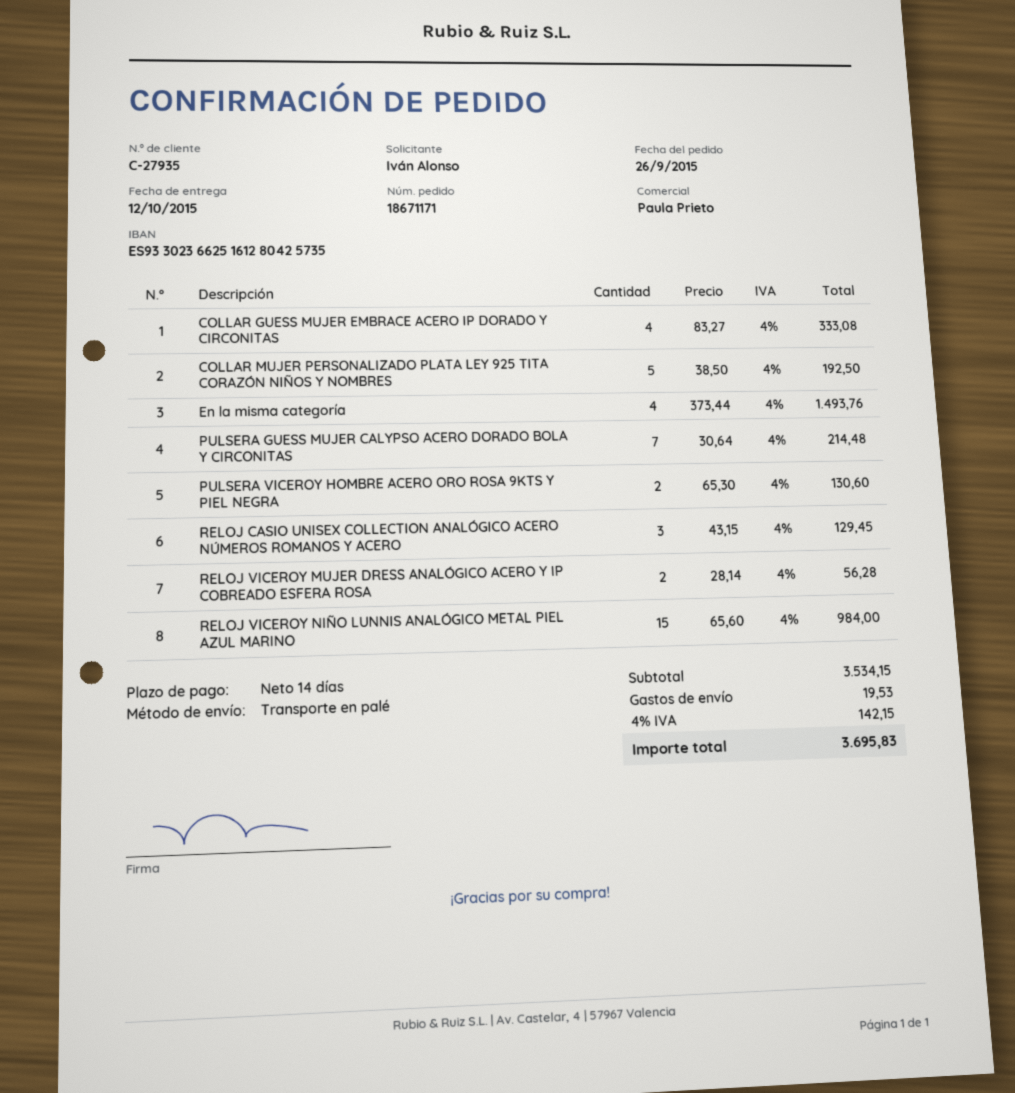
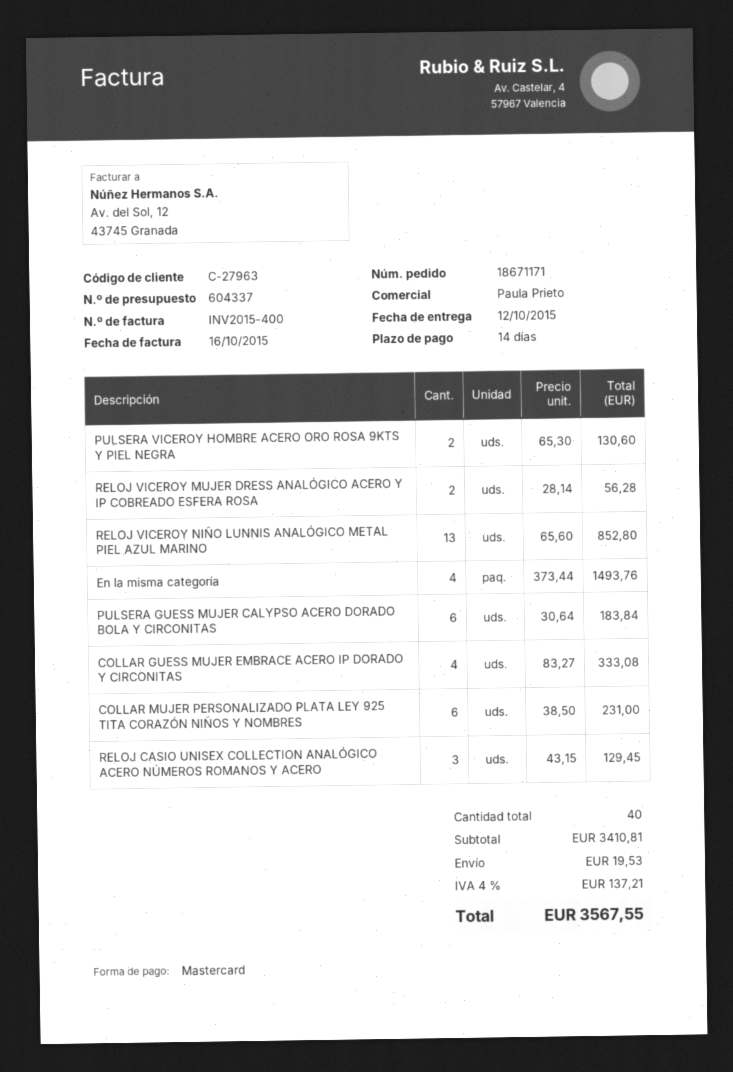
customer number: C-27935 -> C-27963
COLLAR MUJER PERSONALIZADO PLATA LEY 925 TITA CORAZÓN NIÑOS Y NOMBRES: 5 x 38.50 = 192.50 -> 6 x 38.50 = 231.00
PULSERA GUESS MUJER CALYPSO ACERO DORADO BOLA Y CIRCONITAS: 7 x 30.64 = 214.48 -> 6 x 30.64 = 183.84
RELOJ VICEROY NIÑO LUNNIS ANALÓGICO METAL PIEL AZUL MARINO: 15 x 65.60 = 984.00 -> 13 x 65.60 = 852.80
subtotal: 3534.15 -> 3410.81
tax: 4% = 142.15 -> 4% = 137.21
total: 3695.83 -> 3567.55

